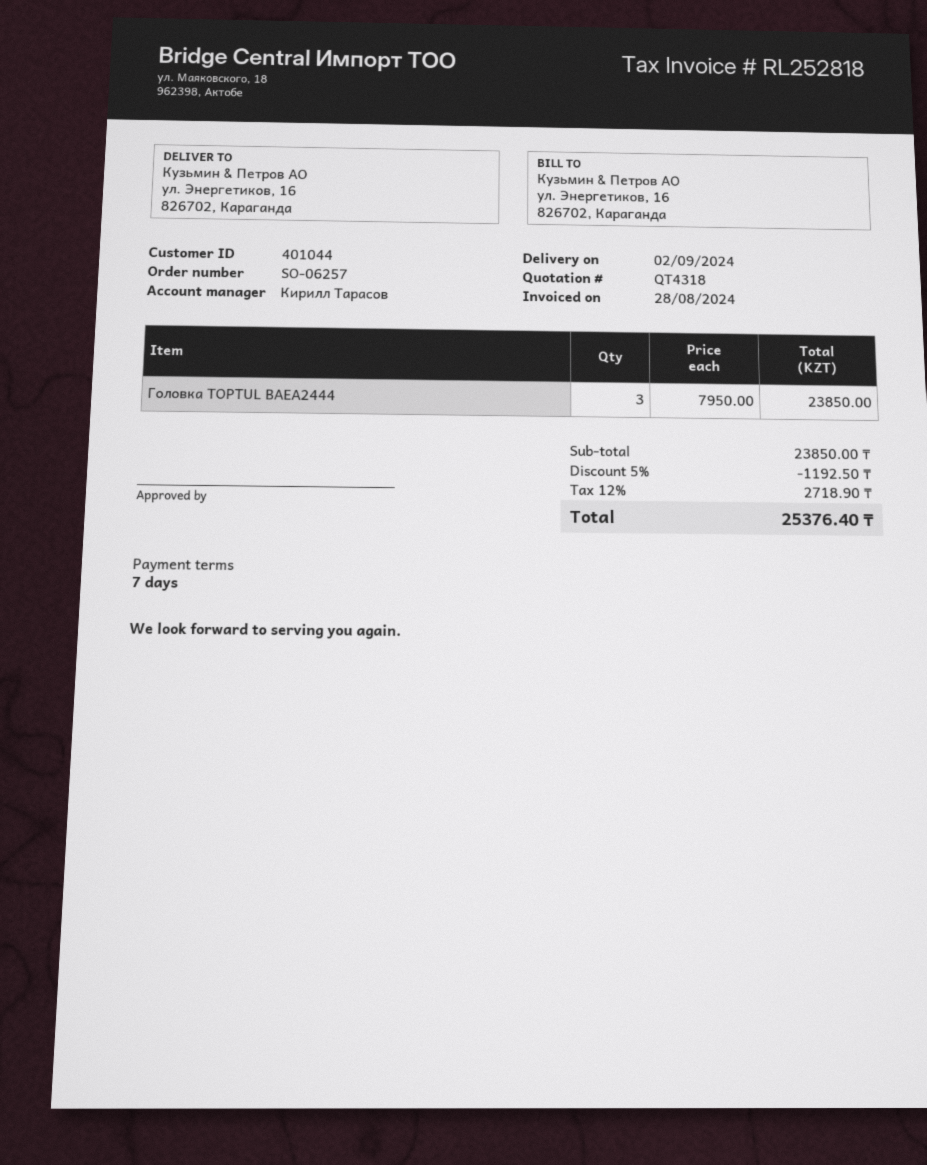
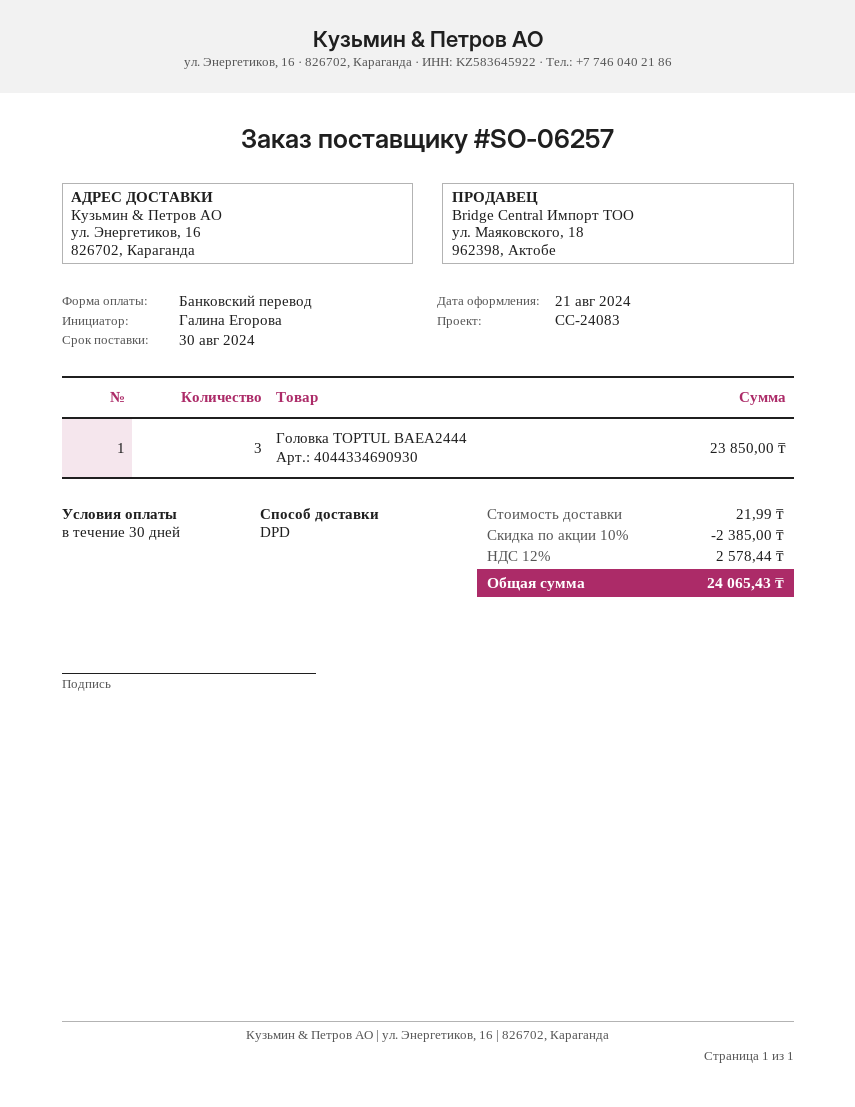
delivery date: 2024-09-02 -> 2024-08-30
payment terms: 7 days -> 30 days
discount: 5% = 1192.50 -> 10% = 2385.00
shipping: none -> 21.99
tax: 12% = 2718.90 -> 12% = 2578.44
total: 25376.40 -> 24065.43

